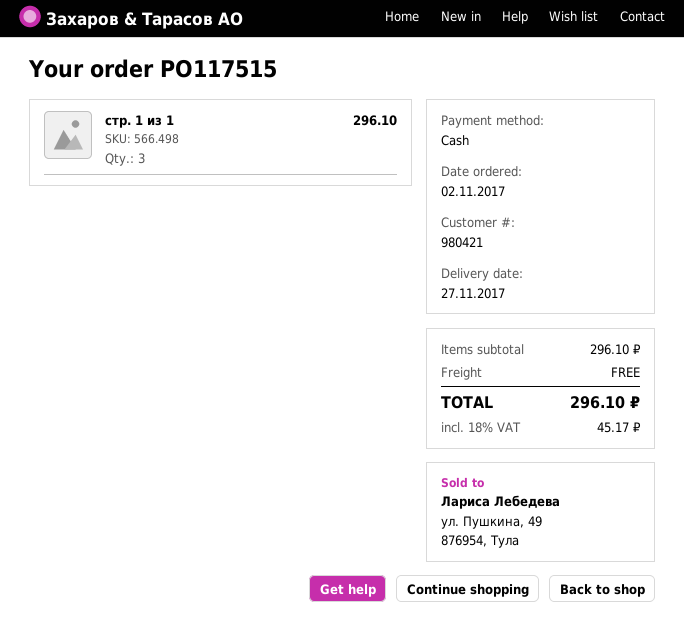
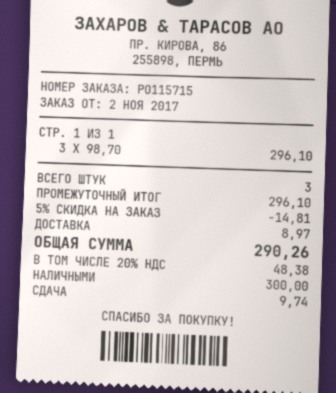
order number: PO117515 -> PO115715
discount: none -> 5% = 14.81
shipping: 0.00 -> 8.97
tax: 18% = 45.17 -> 20% = 48.38
total: 296.10 -> 290.26

